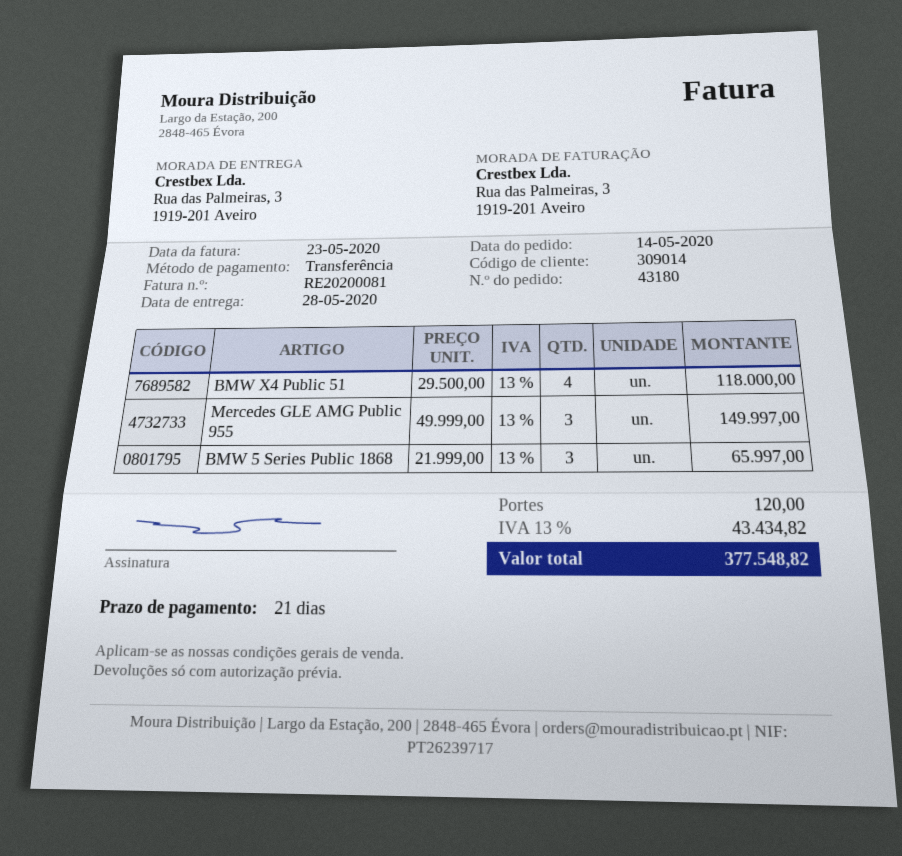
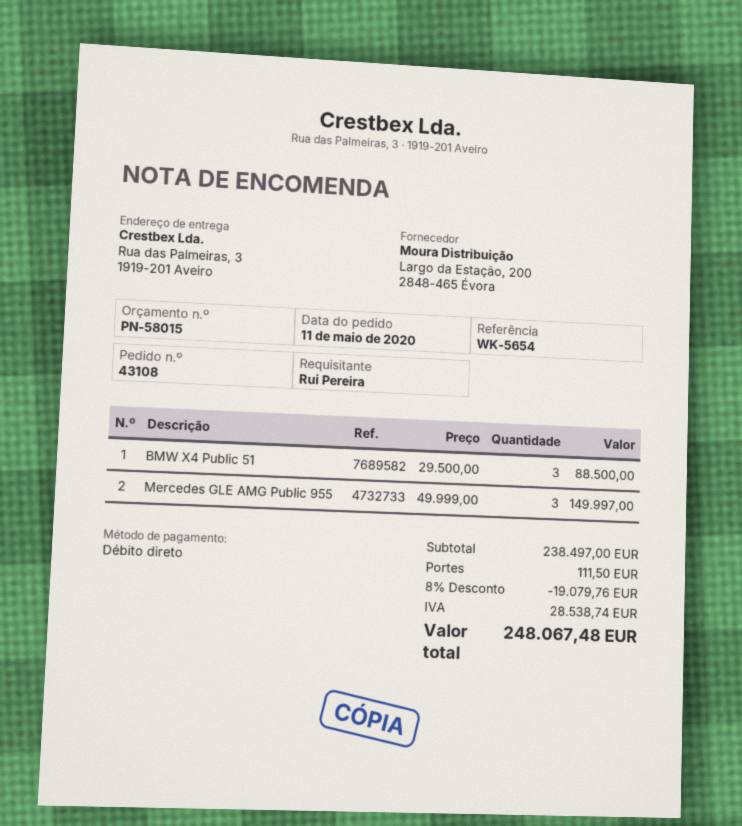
order number: 43180 -> 43108
order date: 2020-05-14 -> 2020-05-11
payment method: bank transfer -> direct debit
BMW X4 Public 51: 4 x 29500.00 = 118000.00 -> 3 x 29500.00 = 88500.00
BMW 5 Series Public 1868: 3 x 21999.00 = 65997.00 -> none
discount: none -> 8% = 19079.76
shipping: 120.00 -> 111.50
tax: 43434.82 -> 28538.74
total: 377548.82 -> 248067.48

